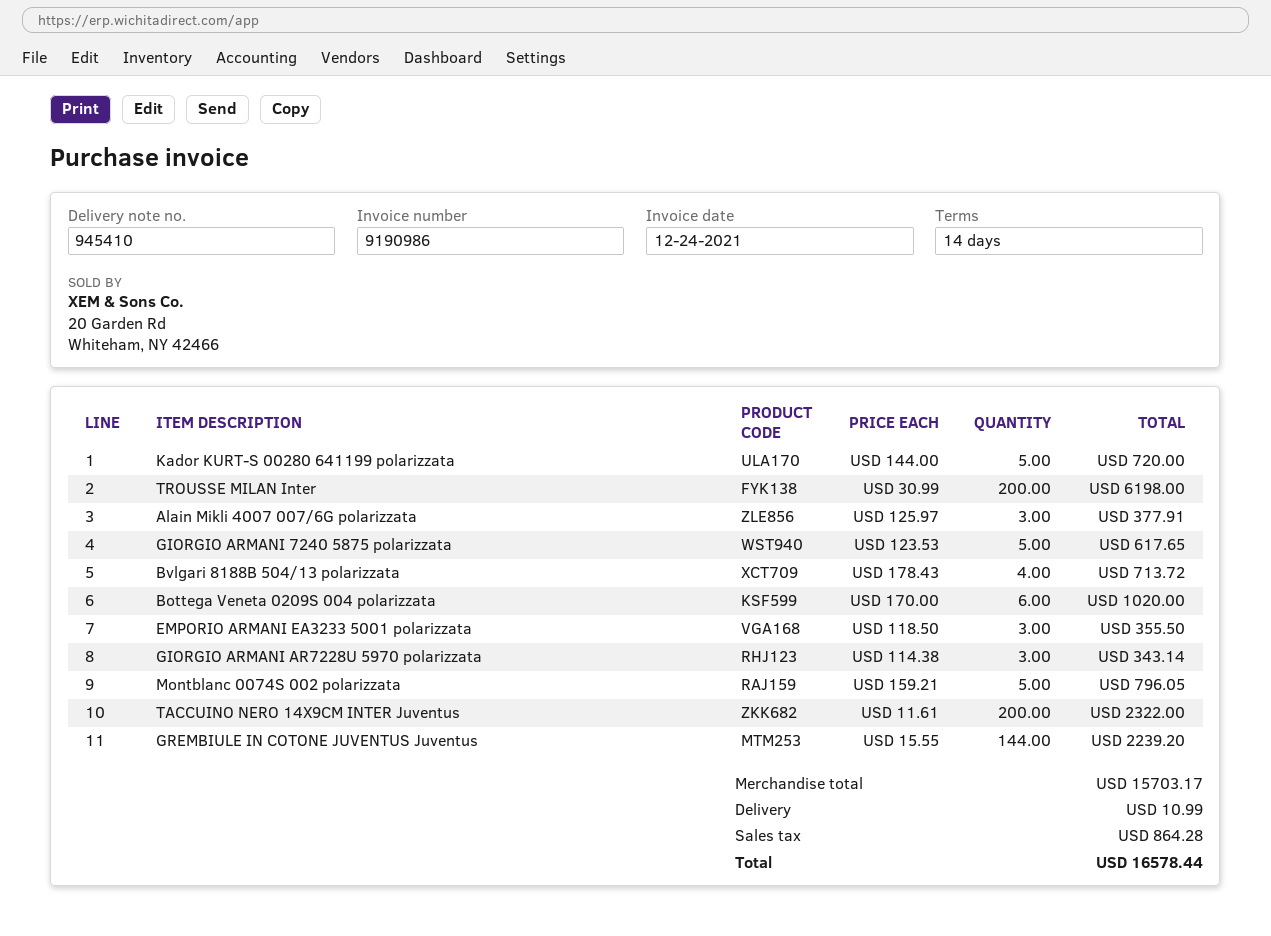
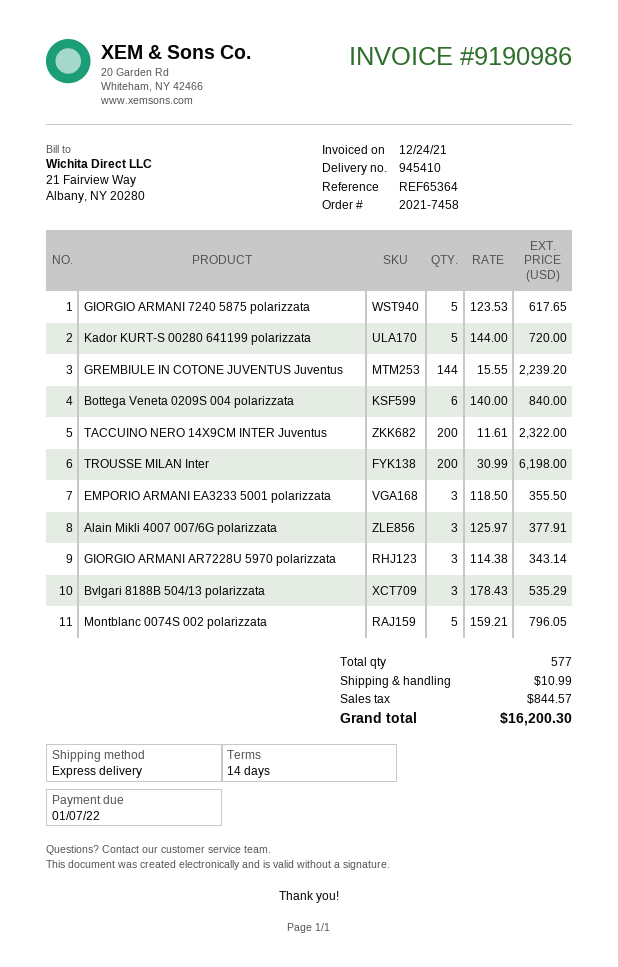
Bvlgari 8188B 504/13 polarizzata: 4 x 178.43 = 713.72 -> 3 x 178.43 = 535.29
Bottega Veneta 0209S 004 polarizzata: 6 x 170.00 = 1020.00 -> 6 x 140.00 = 840.00
tax: 864.28 -> 844.57
total: 16578.44 -> 16200.30

